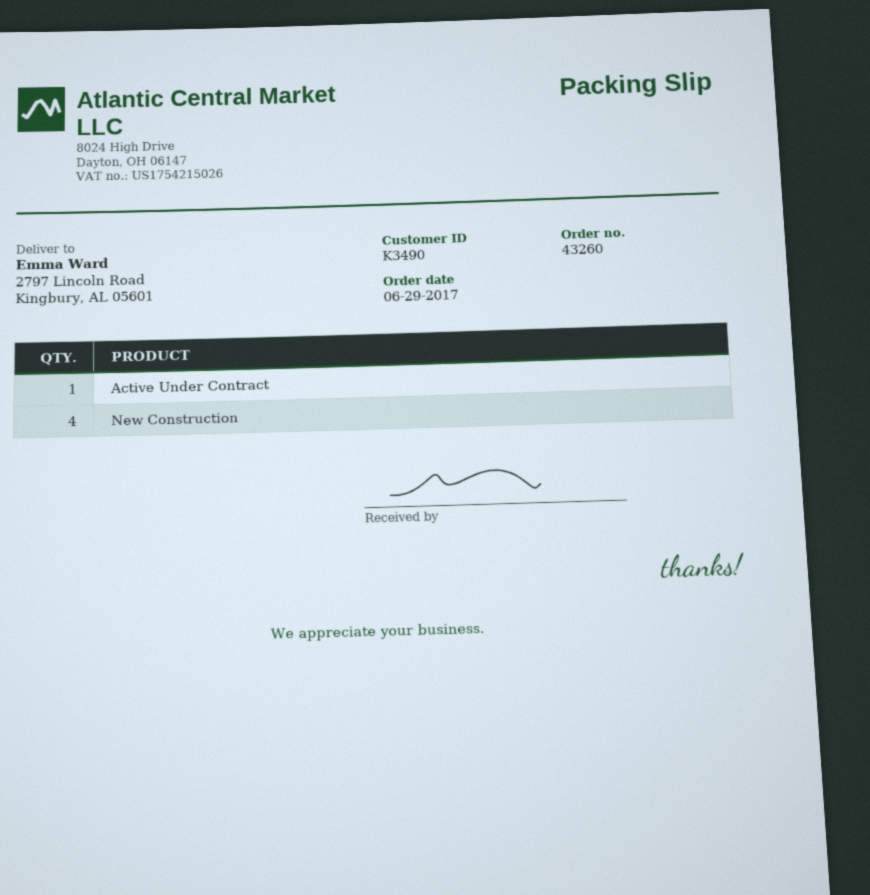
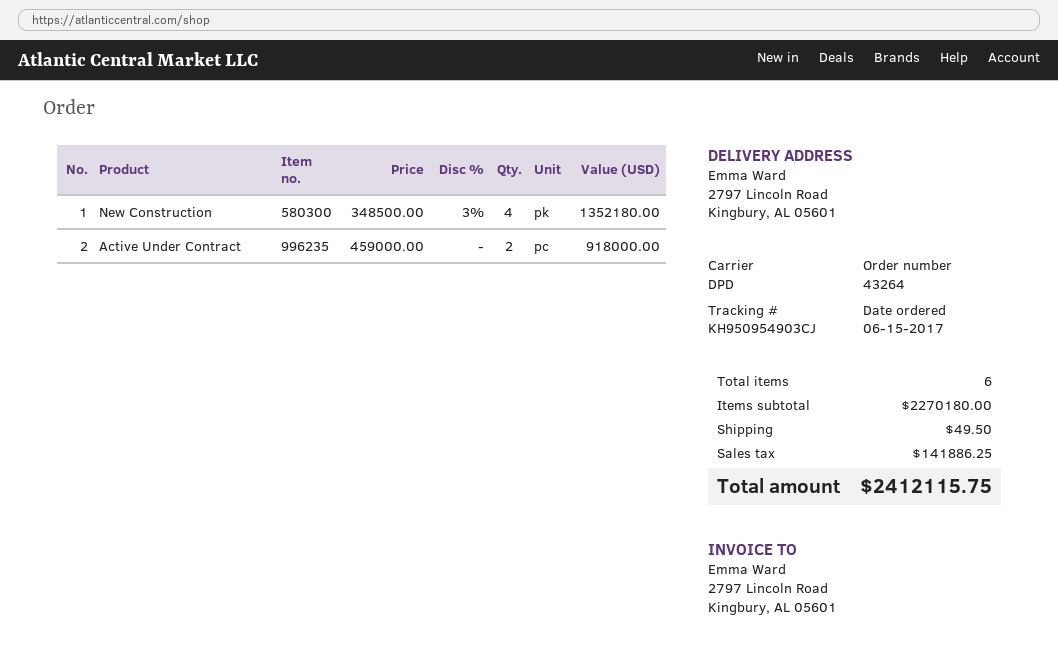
order number: 43260 -> 43264
order date: 2017-06-29 -> 2017-06-15
Active Under Contract: 1 -> 2

